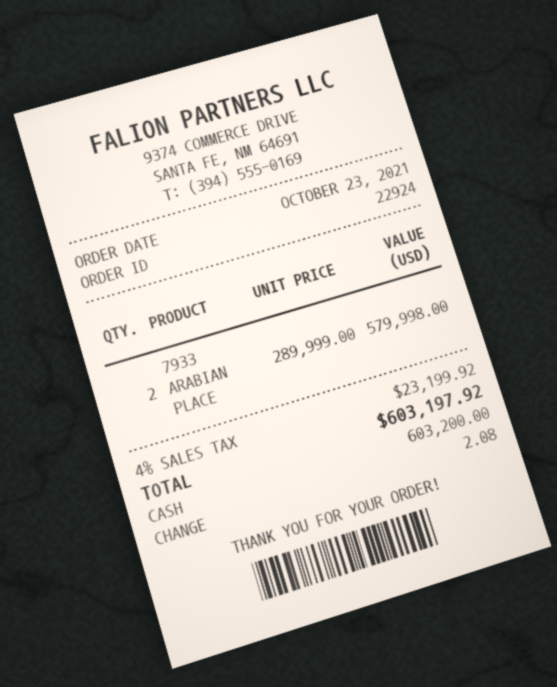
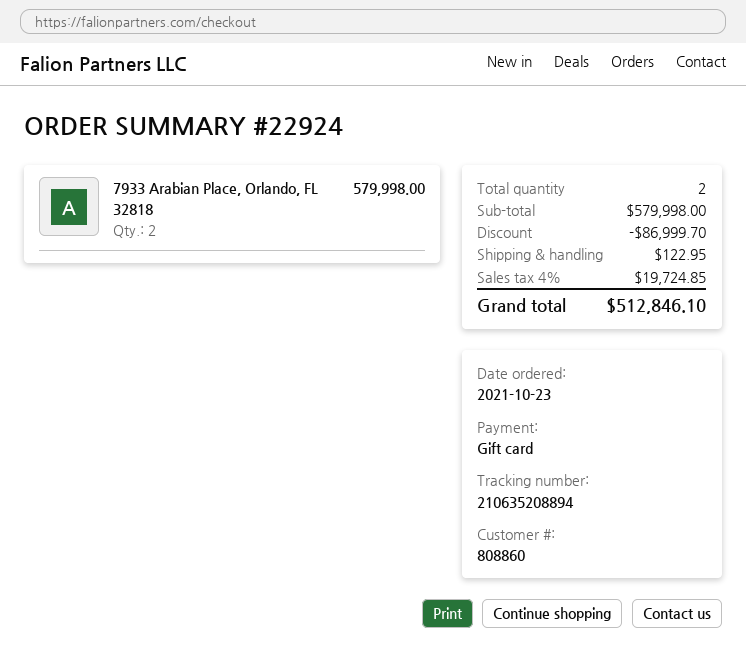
payment method: cash -> gift card
discount: none -> 86999.70
shipping: none -> 122.95
tax: 4% = 23199.92 -> 4% = 19724.85
total: 603197.92 -> 512846.10

